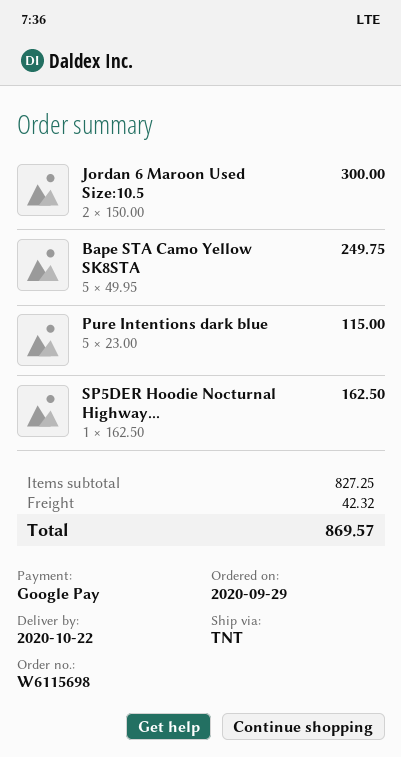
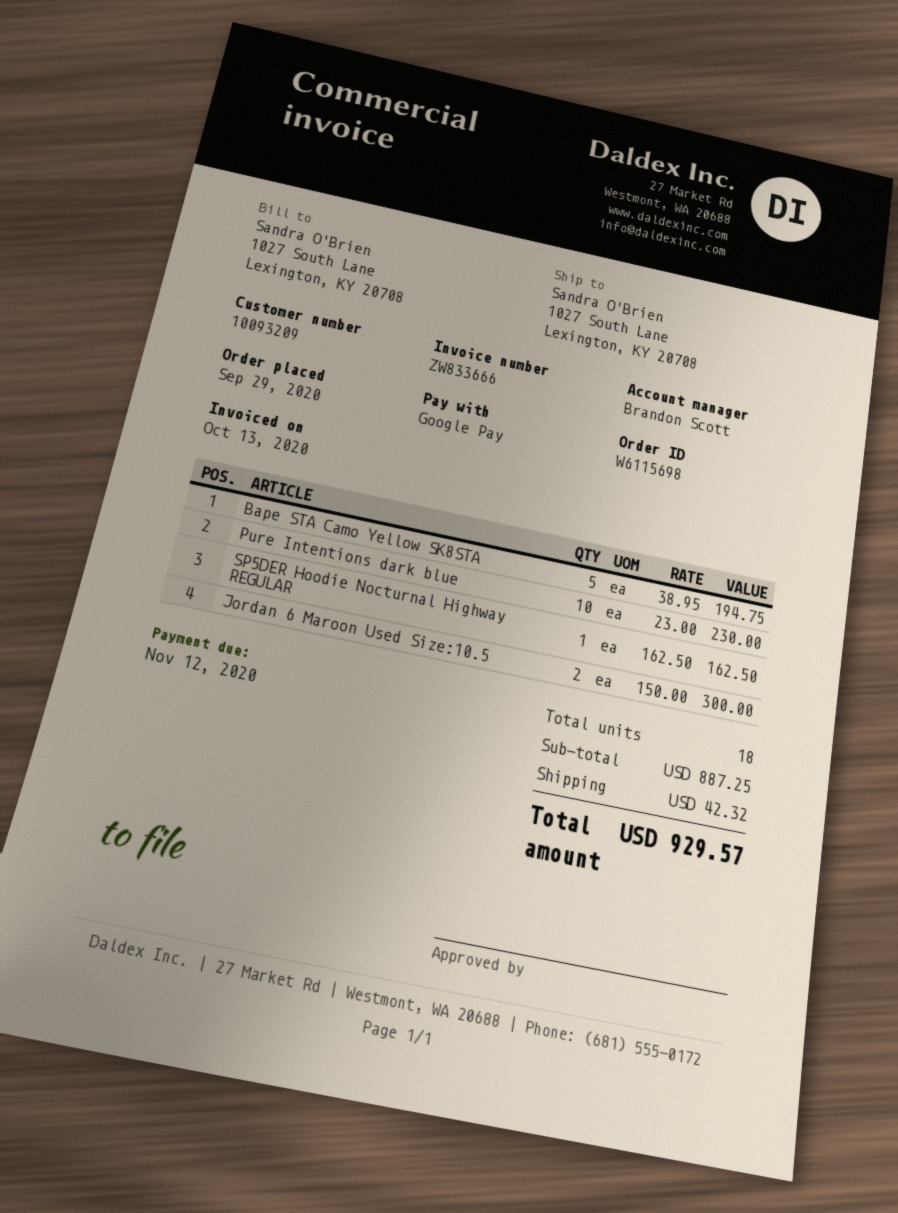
Bape STA Camo Yellow SK8STA: 5 x 49.95 = 249.75 -> 5 x 38.95 = 194.75
Pure Intentions dark blue: 5 x 23.00 = 115.00 -> 10 x 23.00 = 230.00
subtotal: 827.25 -> 887.25
total: 869.57 -> 929.57

